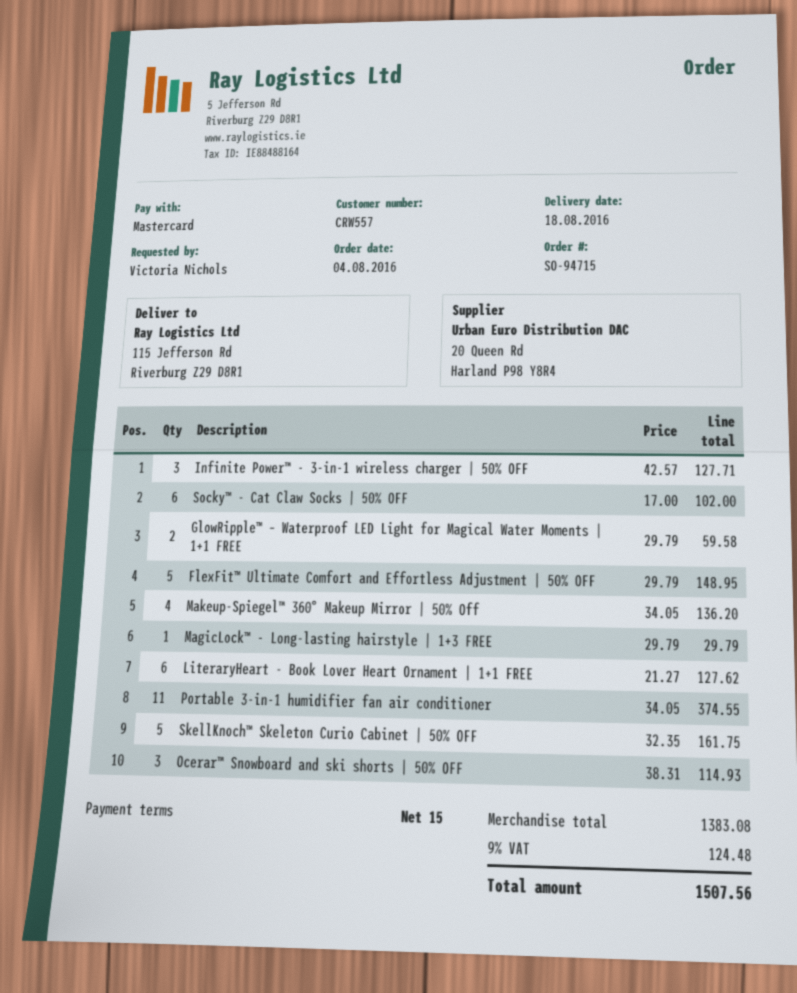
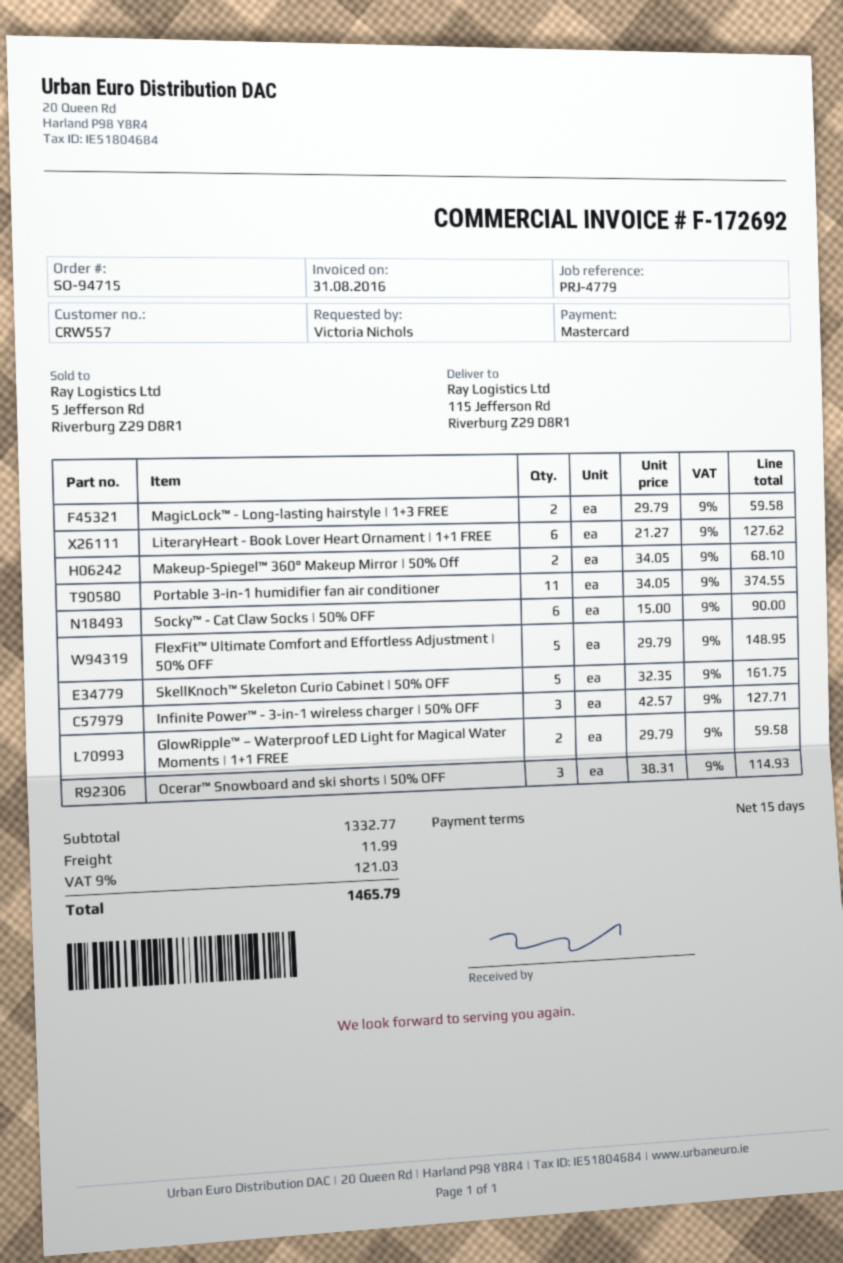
Socky™ - Cat Claw Socks | 50% OFF: 6 x 17.00 = 102.00 -> 6 x 15.00 = 90.00
Makeup-Spiegel™ 360° Makeup Mirror | 50% Off: 4 x 34.05 = 136.20 -> 2 x 34.05 = 68.10
MagicLock™ - Long-lasting hairstyle | 1+3 FREE: 1 x 29.79 = 29.79 -> 2 x 29.79 = 59.58
subtotal: 1383.08 -> 1332.77
shipping: none -> 11.99
tax: 9% = 124.48 -> 9% = 121.03
total: 1507.56 -> 1465.79

